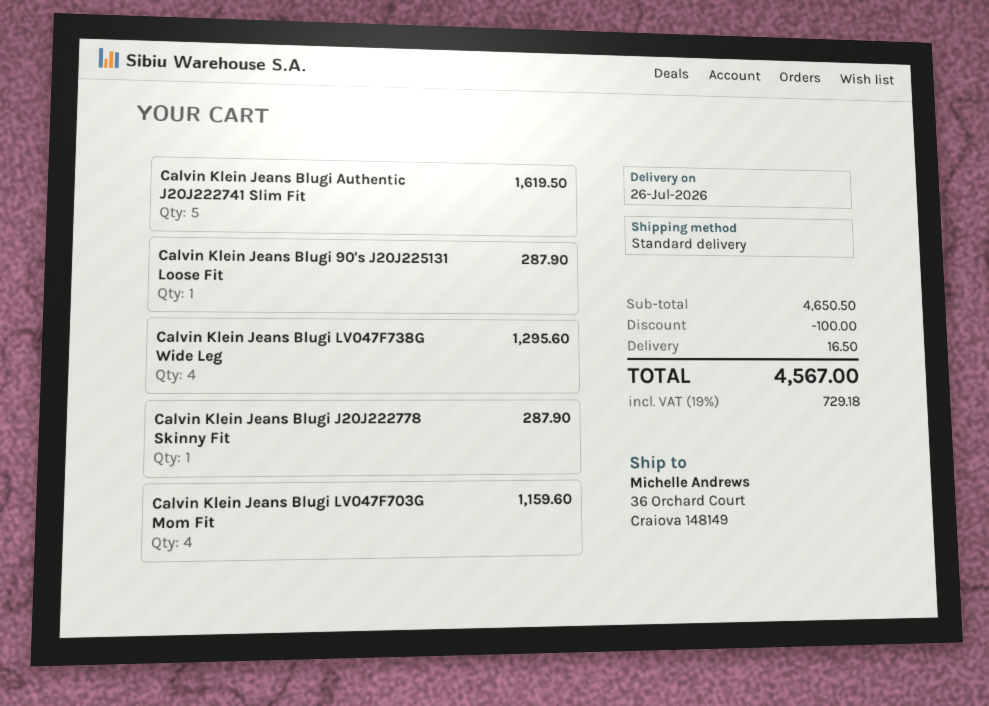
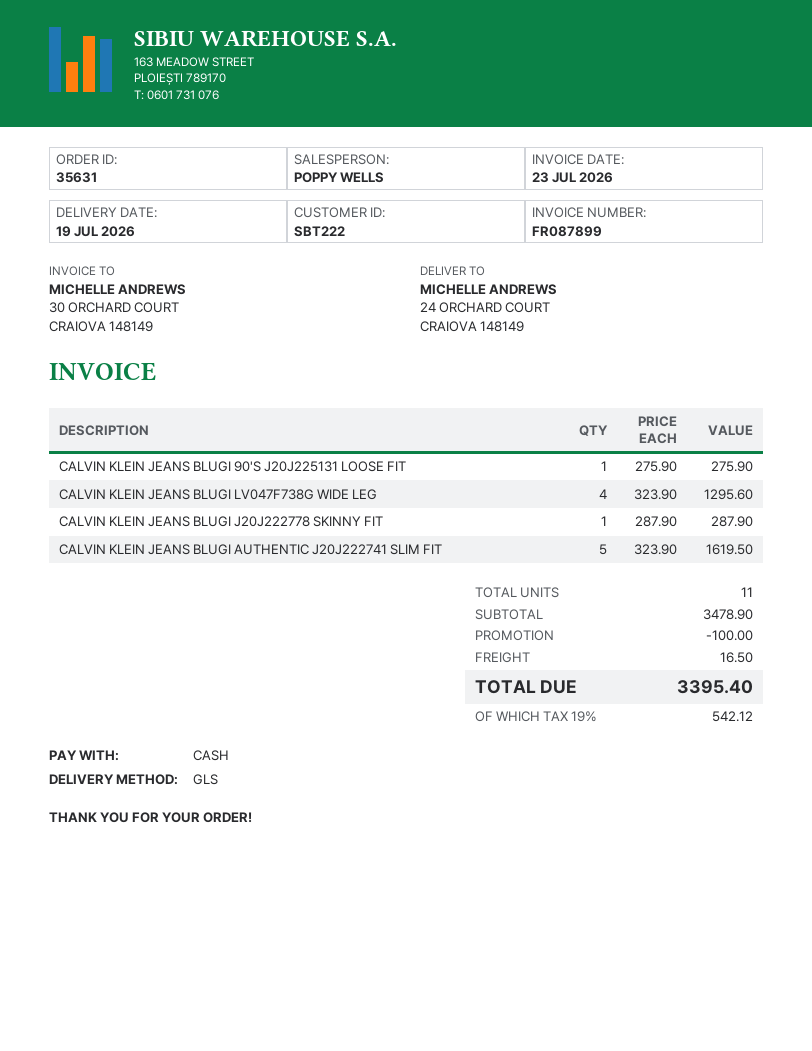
delivery date: 2026-07-26 -> 2026-07-19
shipping method: standard -> GLS
ship to: 36 Orchard Court, Craiova 148149 -> 24 ORCHARD COURT, CRAIOVA 148149
Calvin Klein Jeans Blugi 90's J20J225131 Loose Fit: 1 for 287.90 -> 1 for 275.90
Calvin Klein Jeans Blugi LV047F703G Mom Fit: 4 for 1159.60 -> none
subtotal: 4650.50 -> 3478.90
tax: 19% = 729.18 -> 19% = 542.12
total: 4567.00 -> 3395.40

